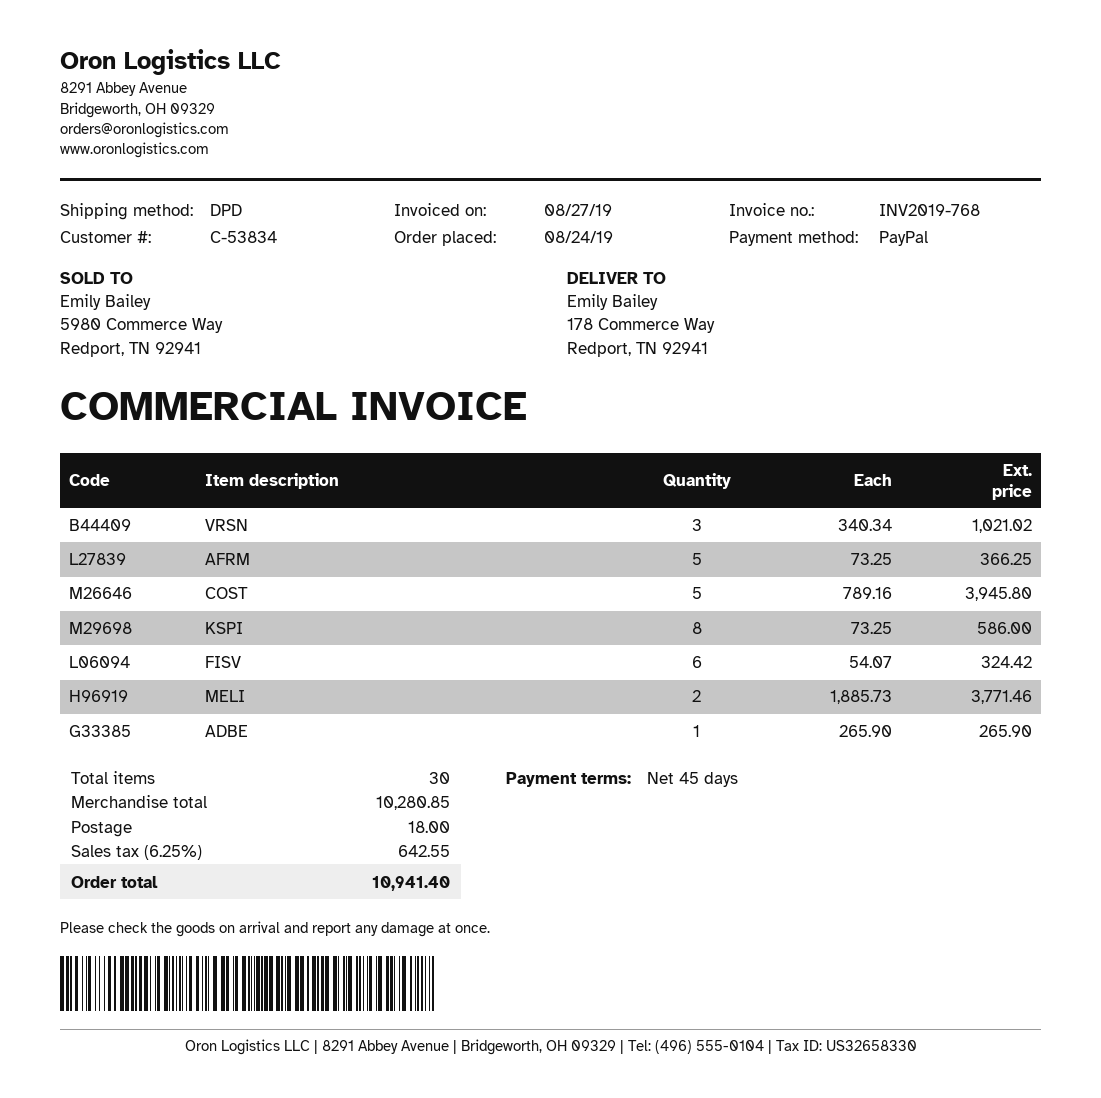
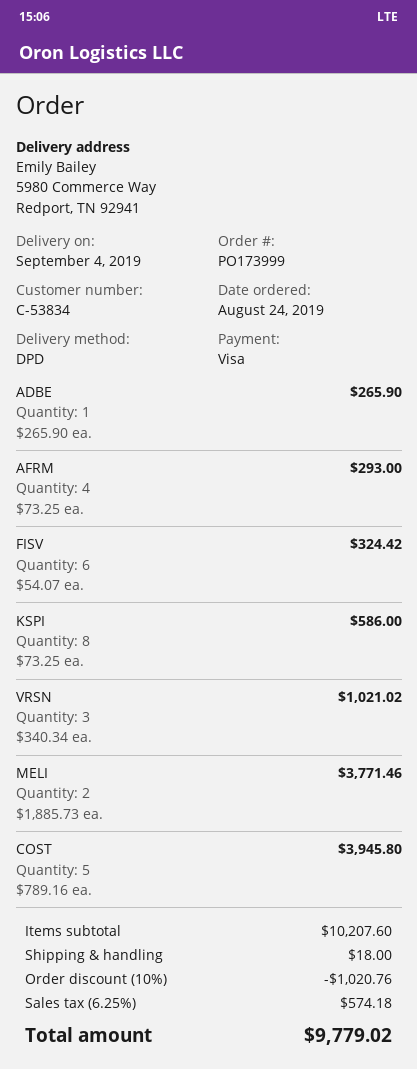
payment method: PayPal -> Visa
ship to: 178 Commerce Way, Redport, TN 92941 -> 5980 Commerce Way, Redport, TN 92941
AFRM: 5 x 73.25 = 366.25 -> 4 x 73.25 = 293.00
subtotal: 10280.85 -> 10207.60
discount: none -> 10% = 1020.76
tax: 6.25% = 642.55 -> 6.25% = 574.18
total: 10941.40 -> 9779.02

